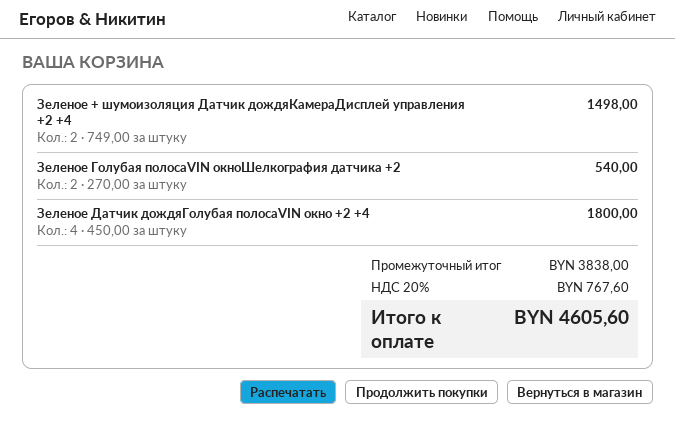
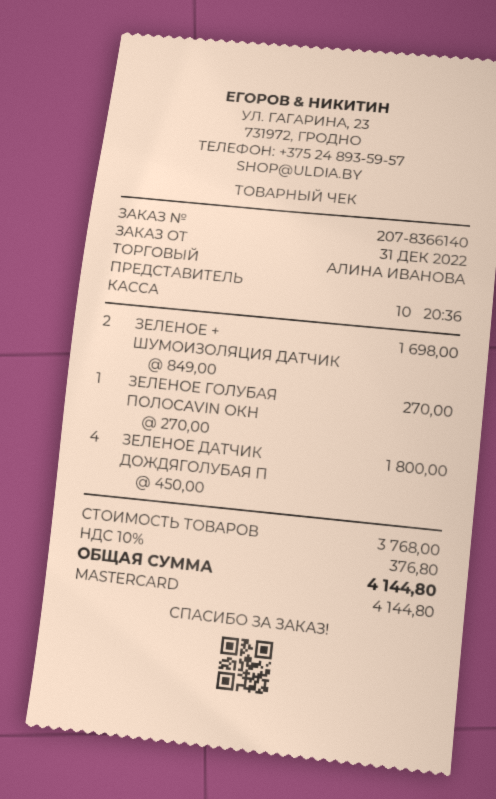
Зеленое + шумоизоляция Датчик дождяКамераДисплей управления +2 +4: 2 x 749.00 = 1498.00 -> 2 x 849.00 = 1698.00
Зеленое Голубая полосаVIN окноШелкография датчика +2: 2 x 270.00 = 540.00 -> 1 x 270.00 = 270.00
subtotal: 3838.00 -> 3768.00
tax: 20% = 767.60 -> 10% = 376.80
total: 4605.60 -> 4144.80

